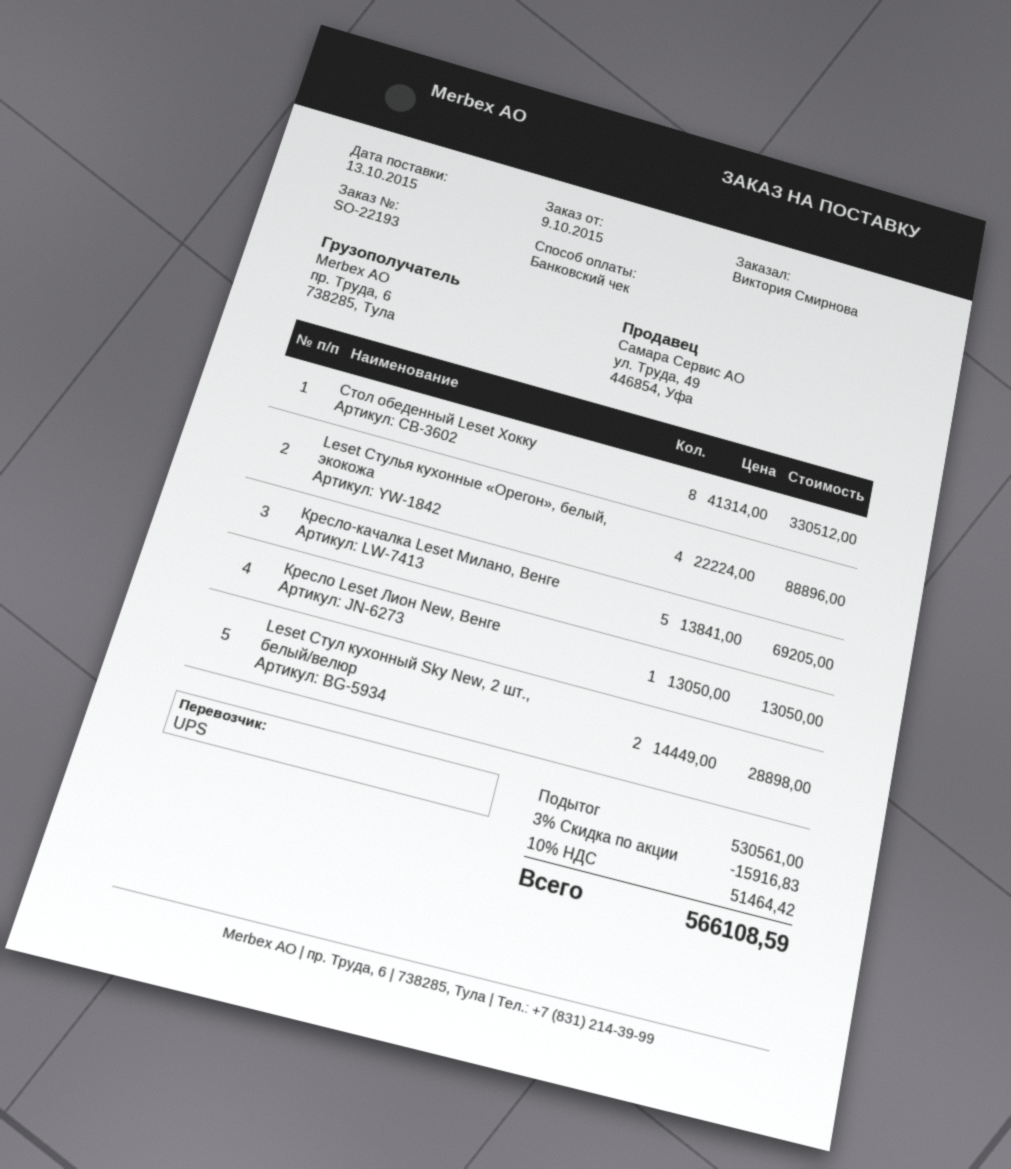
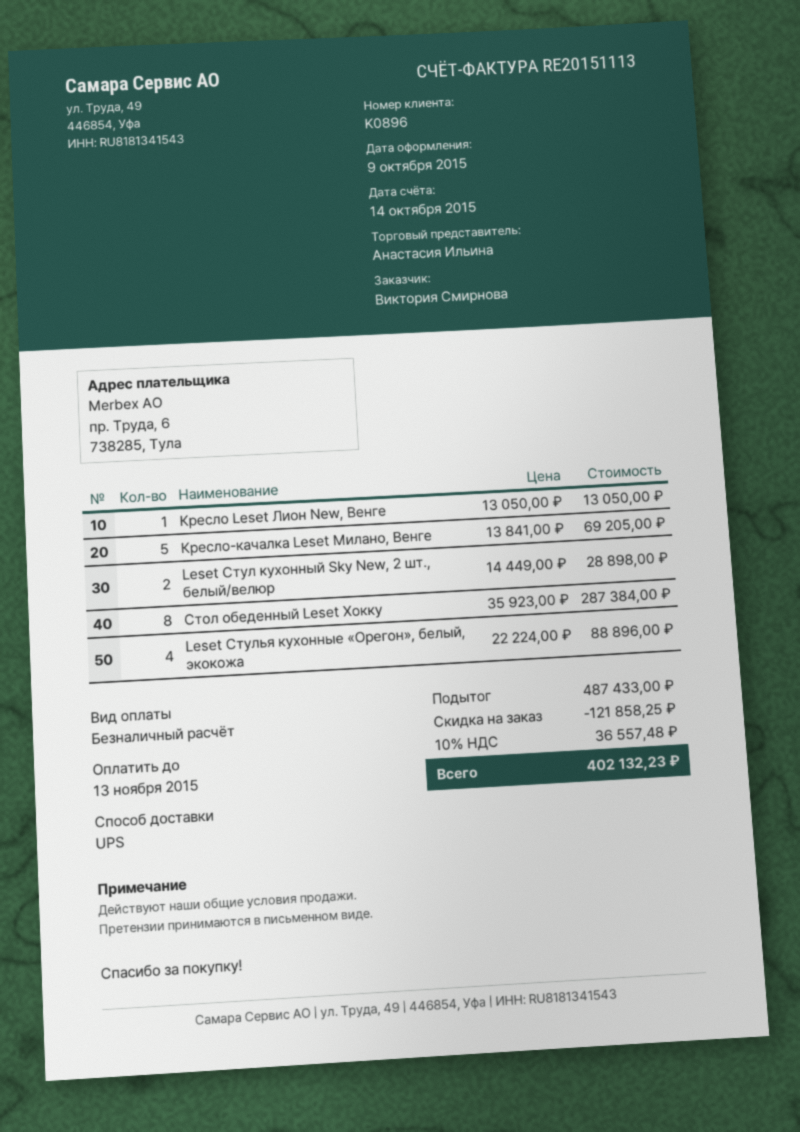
payment method: cheque -> bank transfer
Стол обеденный Leset Хокку: 8 x 41314.00 = 330512.00 -> 8 x 35923.00 = 287384.00
subtotal: 530561.00 -> 487433.00
discount: 15916.83 -> 121858.25
tax: 10% = 51464.42 -> 10% = 36557.48
total: 566108.59 -> 402132.23

